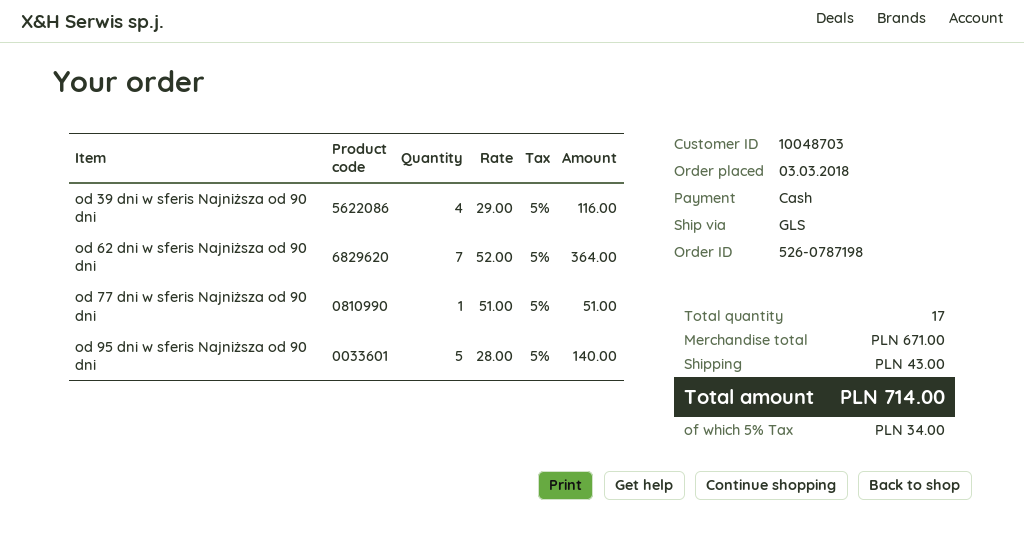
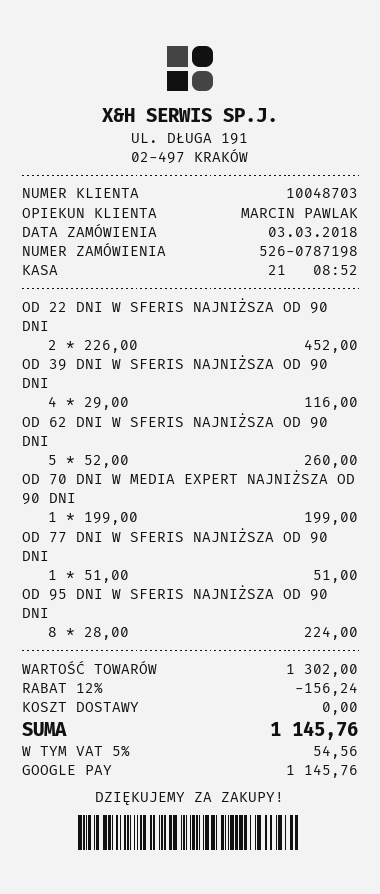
payment method: cash -> Google Pay
od 62 dni w sferis Najniższa od 90 dni: 7 x 52.00 = 364.00 -> 5 x 52.00 = 260.00
od 95 dni w sferis Najniższa od 90 dni: 5 x 28.00 = 140.00 -> 8 x 28.00 = 224.00
OD 22 DNI W SFERIS NAJNIŻSZA OD 90 DNI: none -> 2 x 226.00 = 452.00
OD 70 DNI W MEDIA EXPERT NAJNIŻSZA OD 90 DNI: none -> 1 x 199.00 = 199.00
subtotal: 671.00 -> 1302.00
discount: none -> 12% = 156.24
shipping: 43.00 -> 0.00
tax: 5% = 34.00 -> 5% = 54.56
total: 714.00 -> 1145.76

